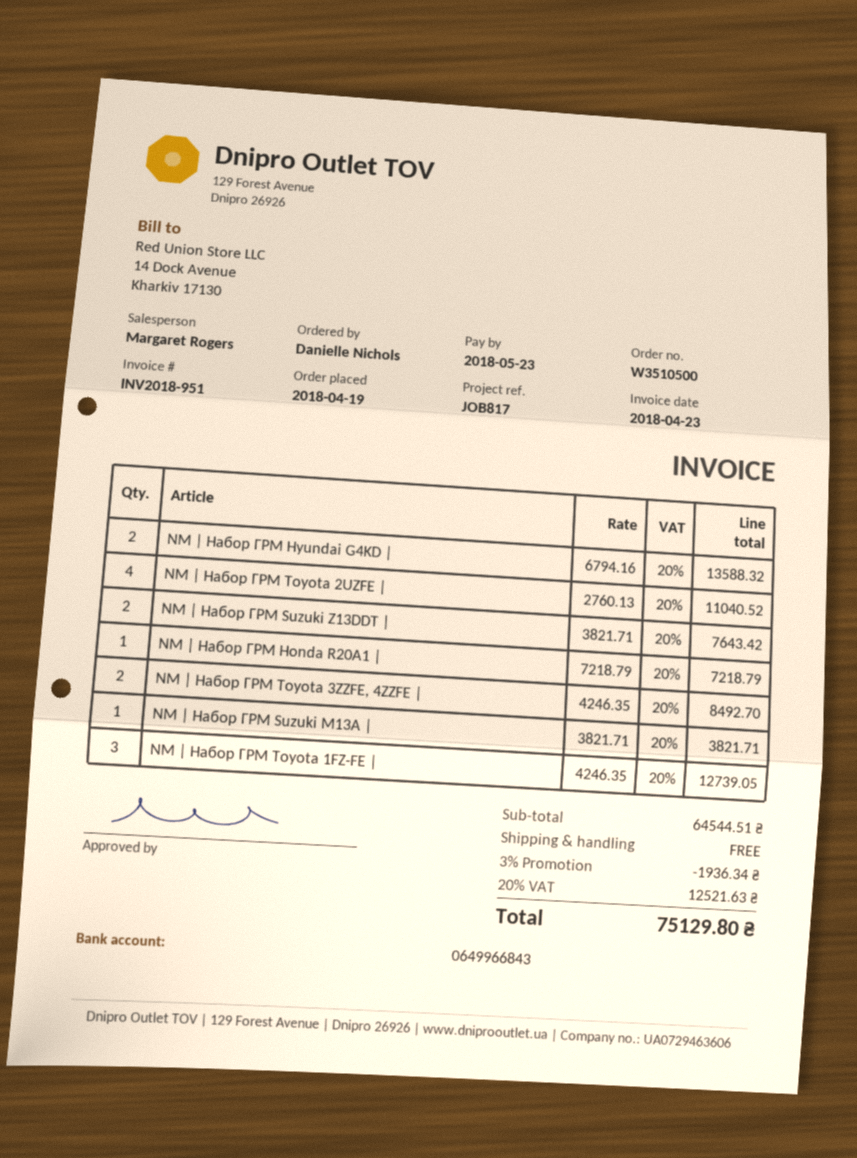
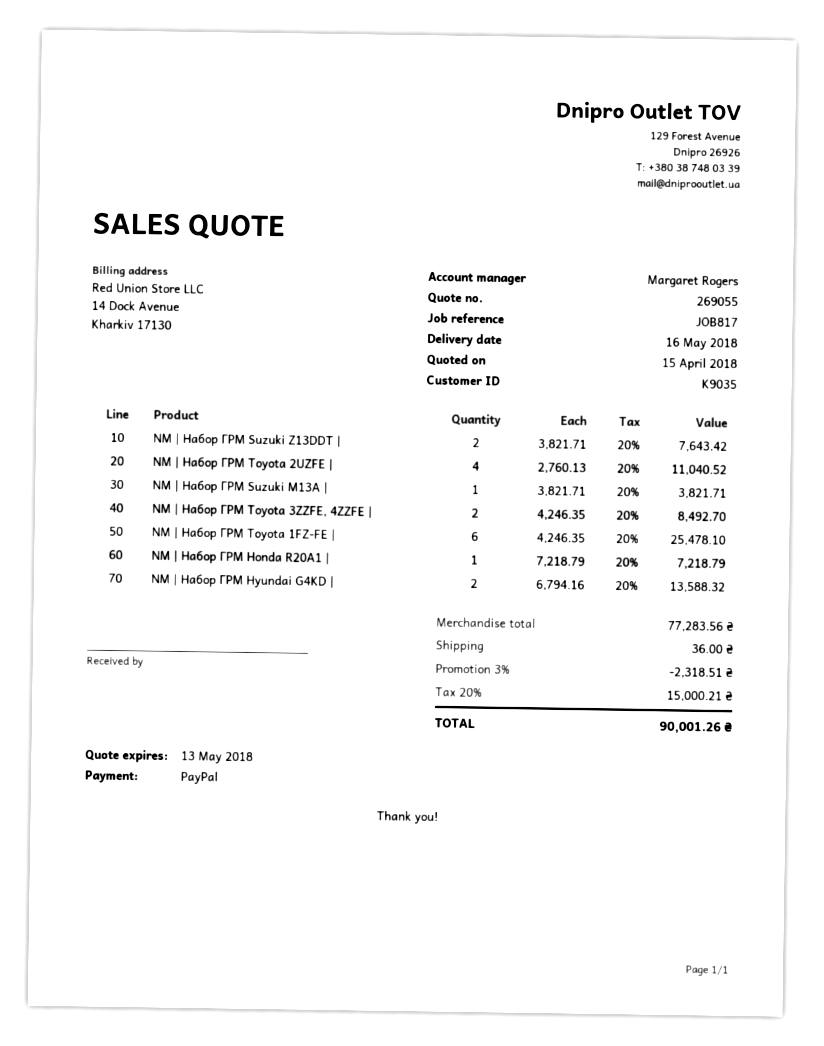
NM | Набор ГРМ Toyota 1FZ-FE |: 3 x 4246.35 = 12739.05 -> 6 x 4246.35 = 25478.10
subtotal: 64544.51 -> 77283.56
discount: 3% = 1936.34 -> 3% = 2318.51
shipping: 0.00 -> 36.00
tax: 20% = 12521.63 -> 20% = 15000.21
total: 75129.80 -> 90001.26

